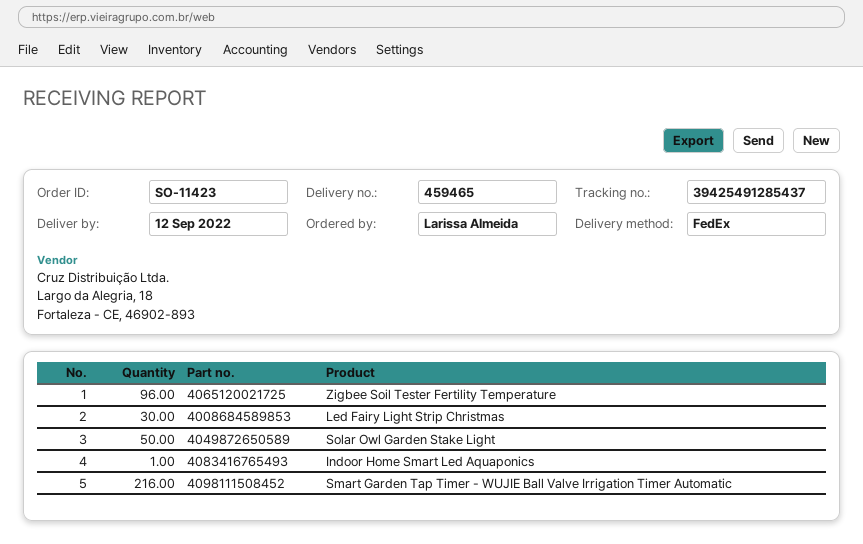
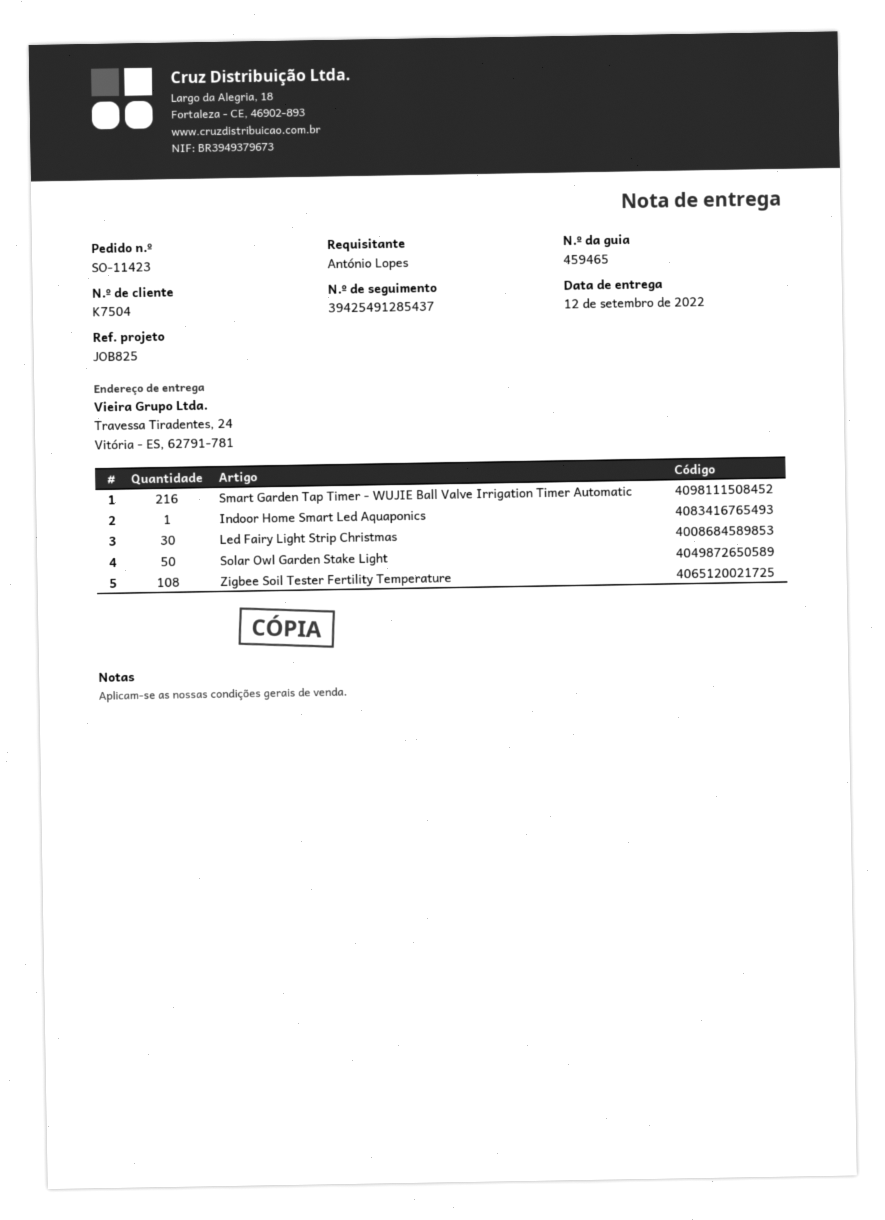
ordered by: Larissa Almeida -> António Lopes
Zigbee Soil Tester Fertility Temperature: 96 -> 108

